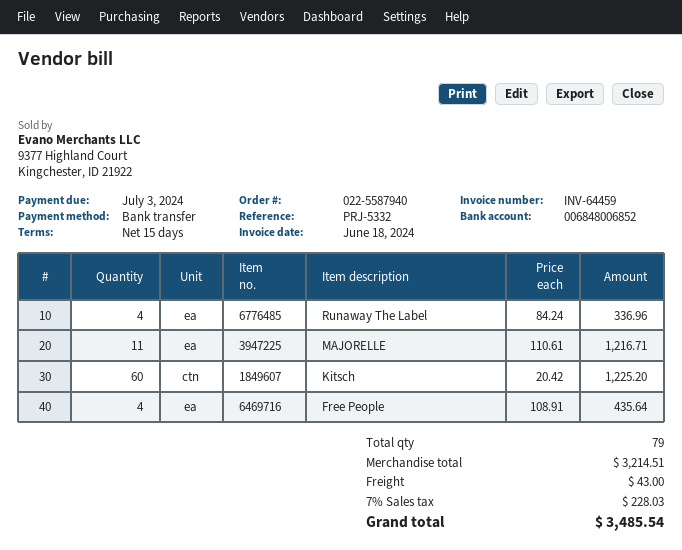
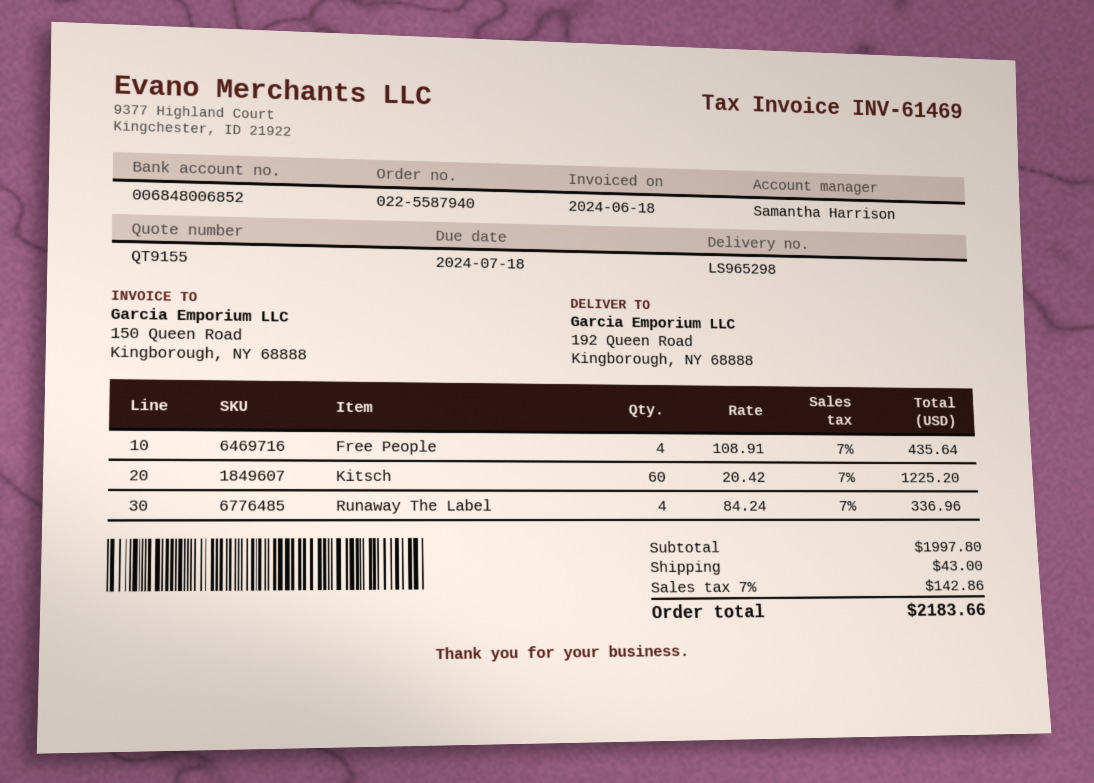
invoice number: INV-64459 -> INV-61469
due date: 2024-07-03 -> 2024-07-18
MAJORELLE: 11 x 110.61 = 1216.71 -> none
subtotal: 3214.51 -> 1997.80
tax: 7% = 228.03 -> 7% = 142.86
total: 3485.54 -> 2183.66

